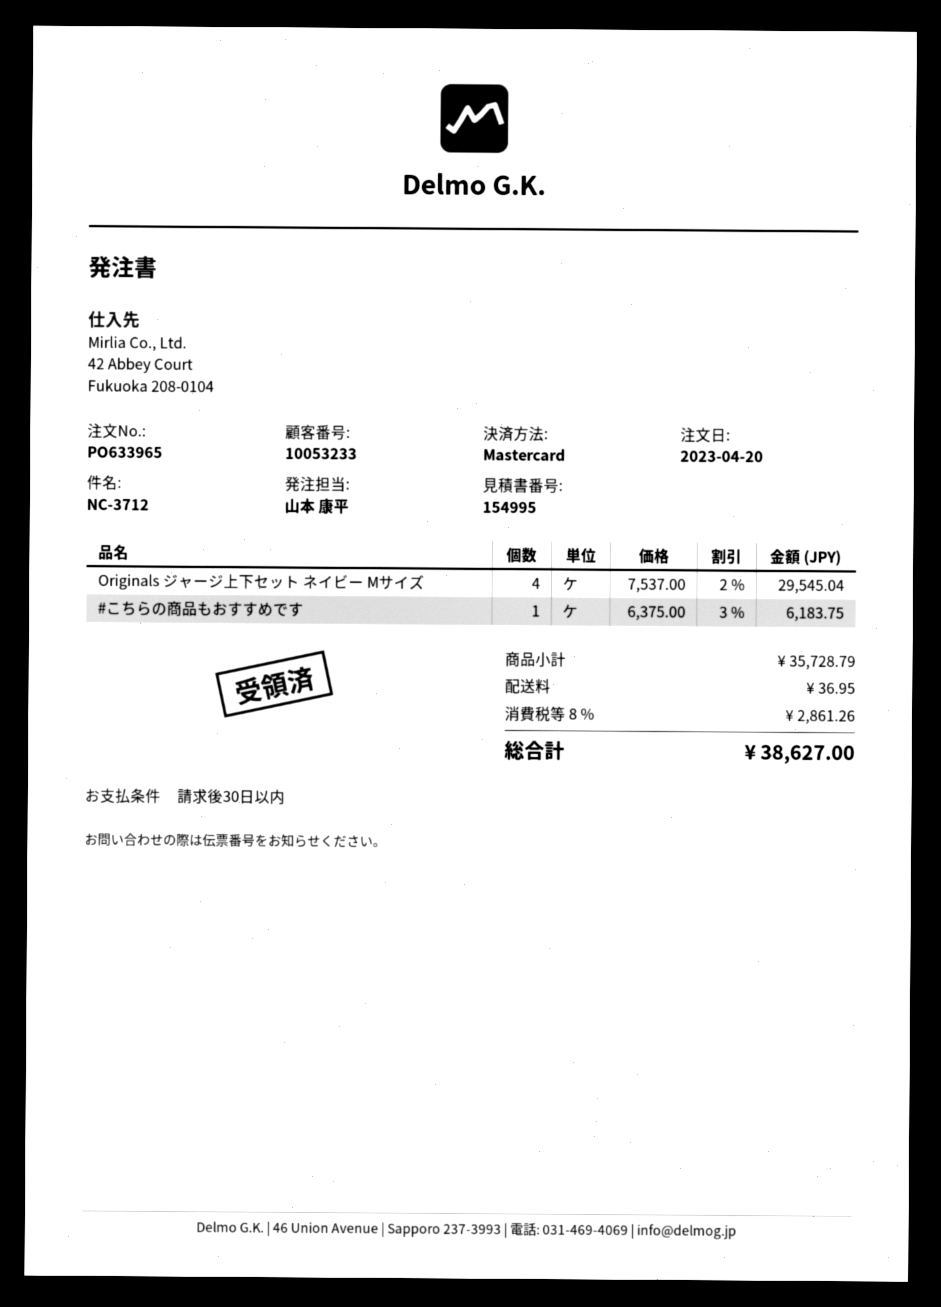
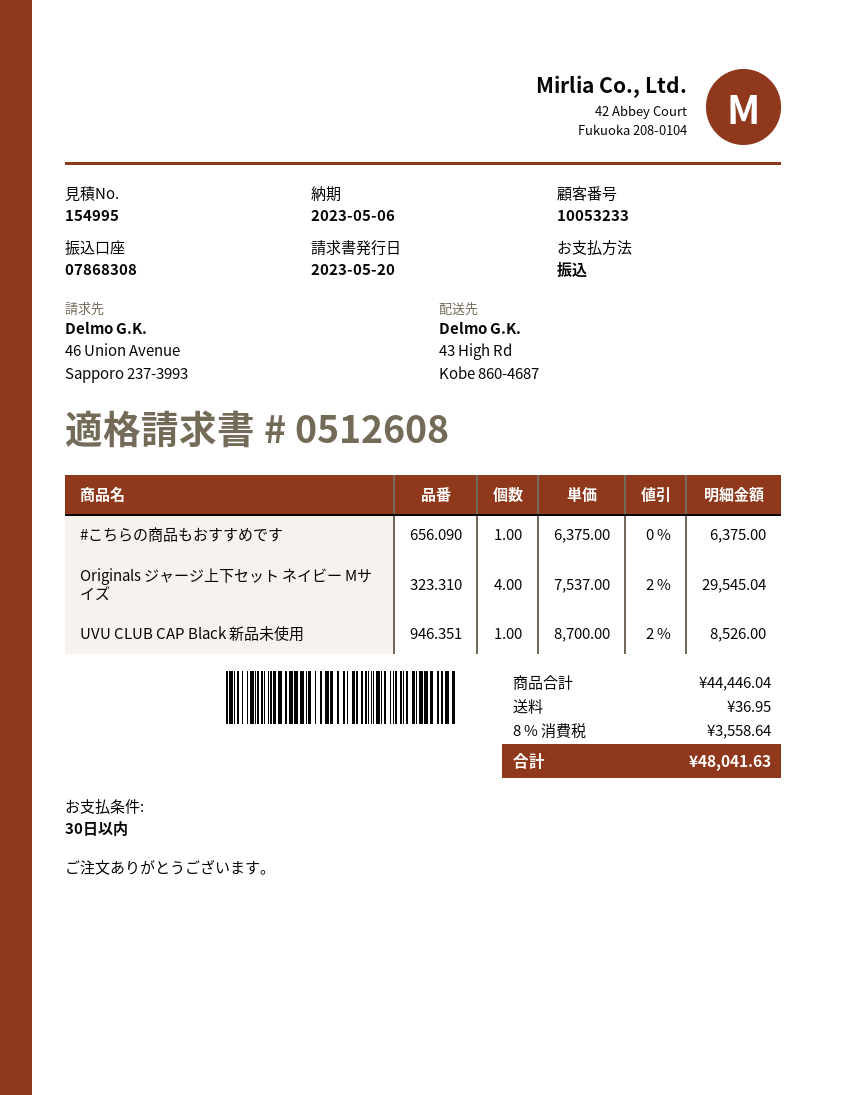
payment method: Mastercard -> bank transfer
#こちらの商品もおすすめです: 1 x 6375.00 - 3% = 6183.75 -> 1 x 6375.00 = 6375.00
UVU CLUB CAP Black 新品未使用: none -> 1 x 8700.00 - 2% = 8526.00
subtotal: 35728.79 -> 44446.04
tax: 8% = 2861.26 -> 8% = 3558.64
total: 38627.00 -> 48041.63

